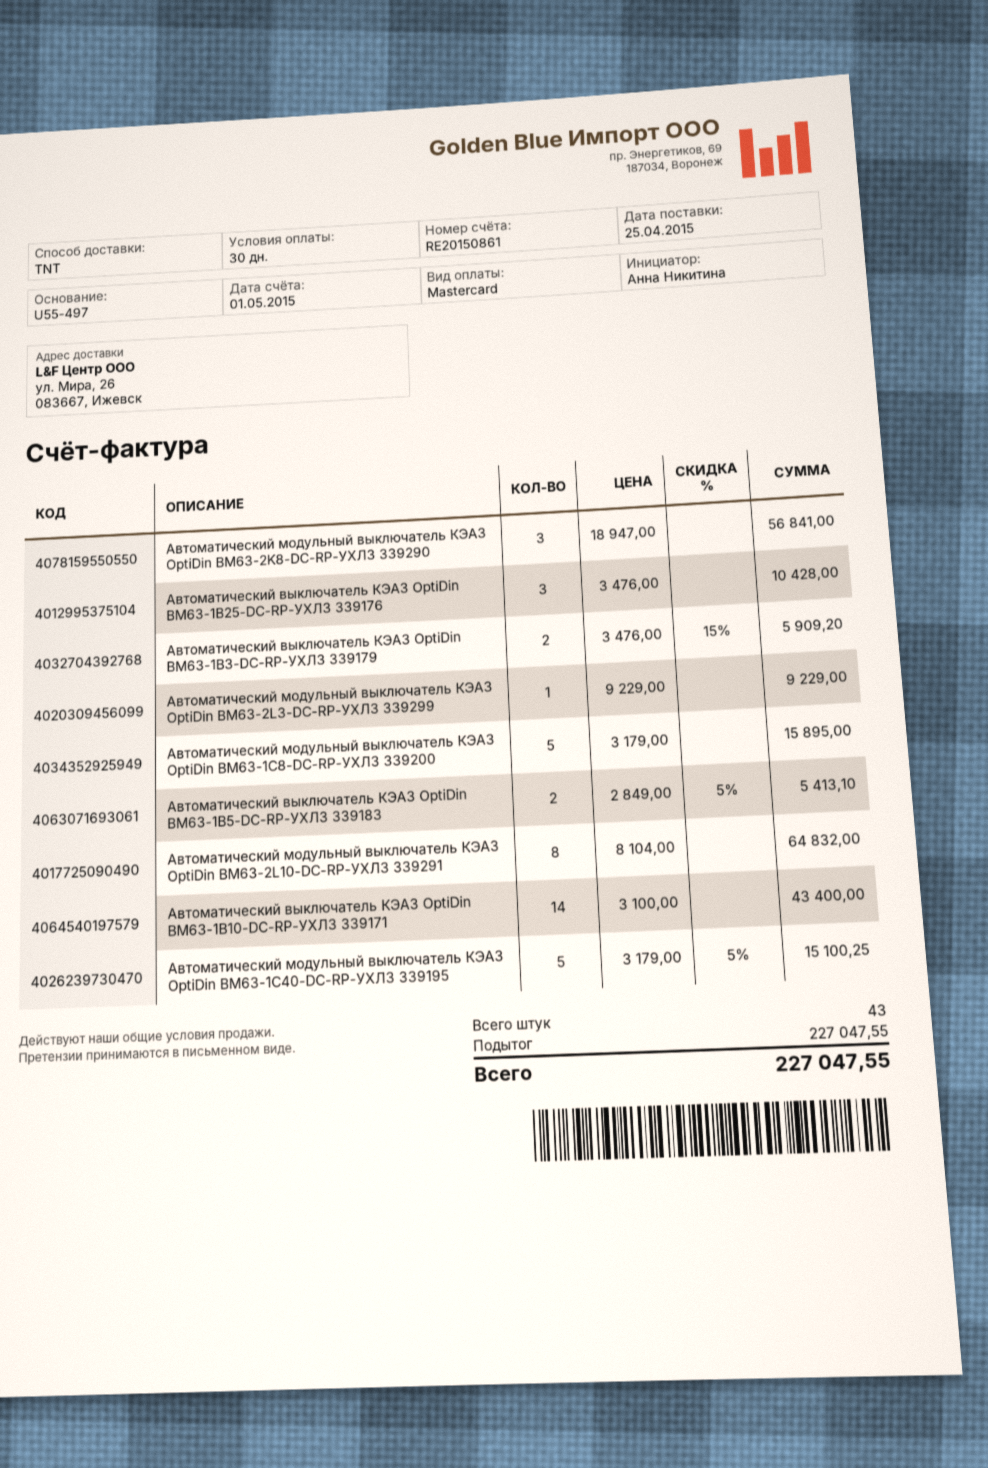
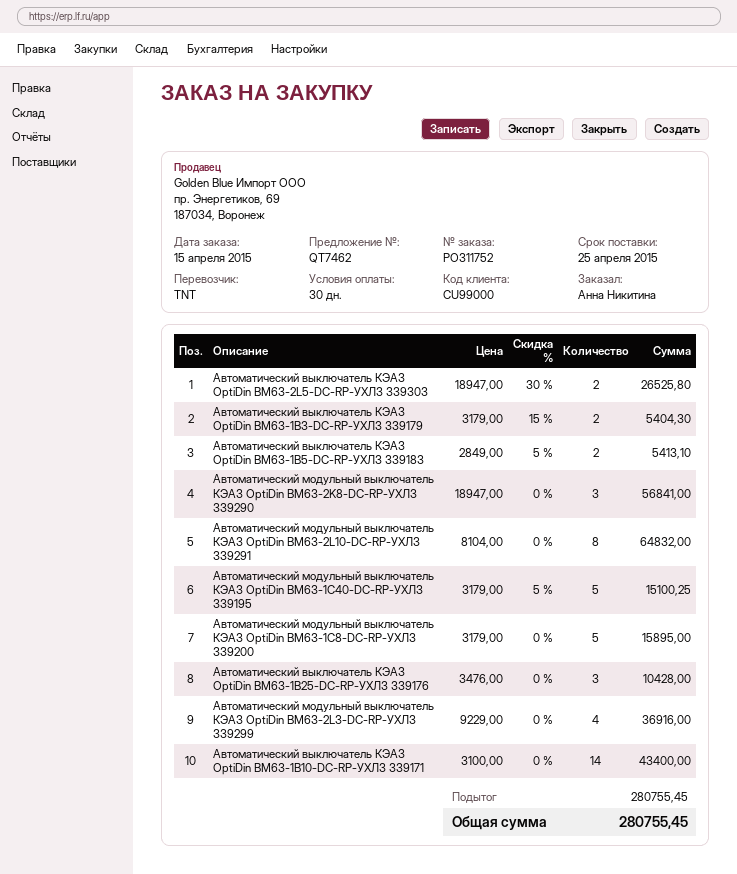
Автоматический выключатель КЭАЗ OptiDin BM63-1B3-DC-RP-УХЛ3 339179: 2 x 3476.00 - 15% = 5909.20 -> 2 x 3179.00 - 15% = 5404.30
Автоматический модульный выключатель КЭАЗ OptiDin BM63-2L3-DC-RP-УХЛ3 339299: 1 x 9229.00 = 9229.00 -> 4 x 9229.00 = 36916.00
Автоматический выключатель КЭАЗ OptiDin BM63-2L5-DC-RP-УХЛ3 339303: none -> 2 x 18947.00 - 30% = 26525.80
subtotal: 227047.55 -> 280755.45
total: 227047.55 -> 280755.45

